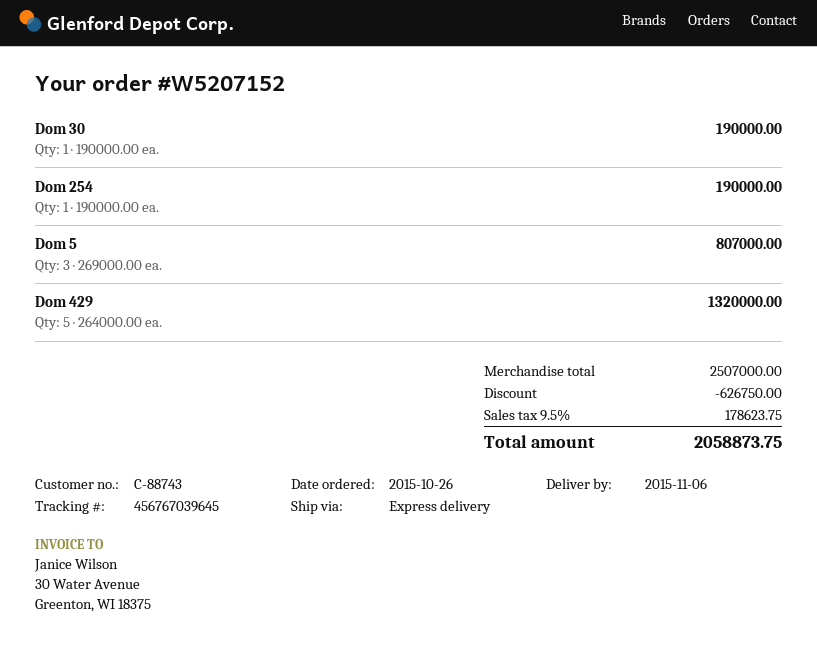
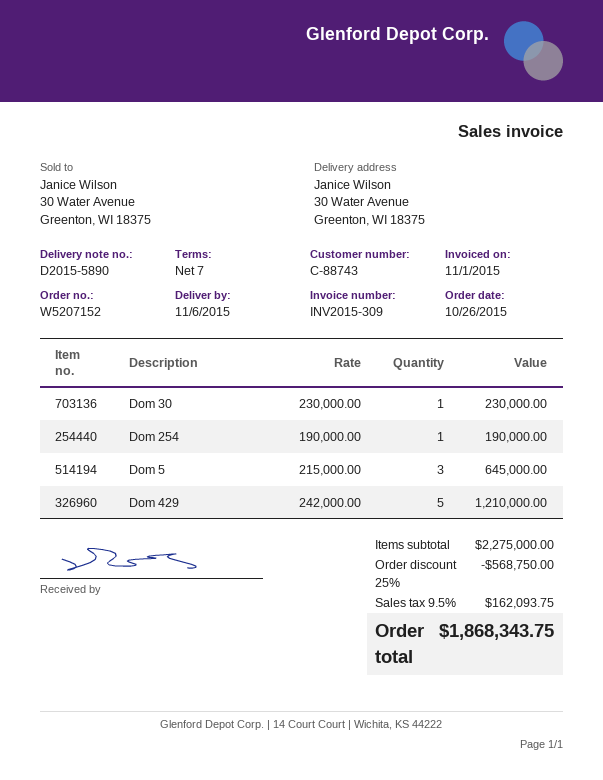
Dom 30: 1 x 190000.00 = 190000.00 -> 1 x 230000.00 = 230000.00
Dom 5: 3 x 269000.00 = 807000.00 -> 3 x 215000.00 = 645000.00
Dom 429: 5 x 264000.00 = 1320000.00 -> 5 x 242000.00 = 1210000.00
subtotal: 2507000.00 -> 2275000.00
discount: 626750.00 -> 568750.00
tax: 9.5% = 178623.75 -> 9.5% = 162093.75
total: 2058873.75 -> 1868343.75

